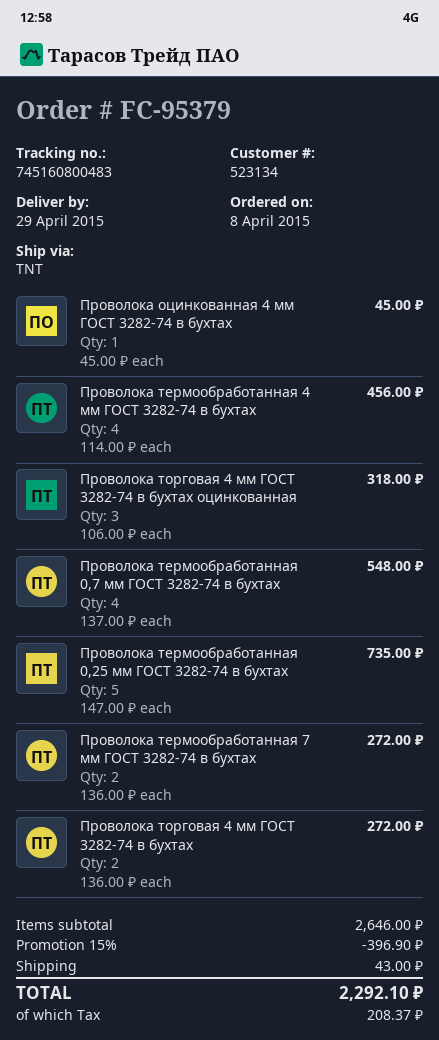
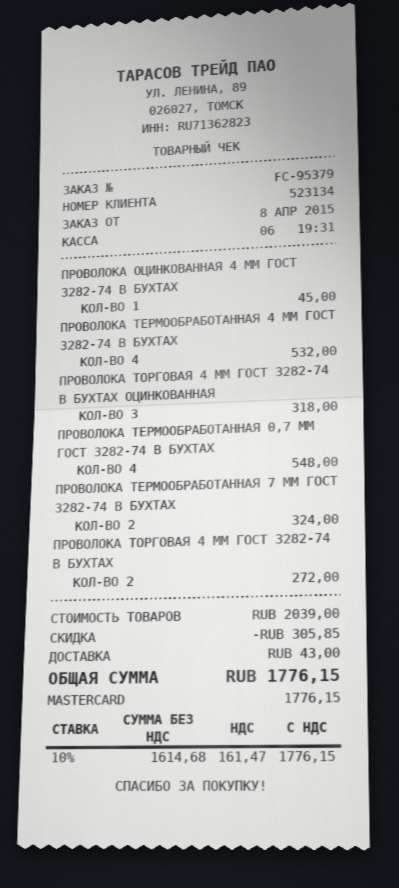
Проволока термообработанная 4 мм ГОСТ 3282-74 в бухтах: 4 for 456.00 -> 4 for 532.00
Проволока термообработанная 0,25 мм ГОСТ 3282-74 в бухтах: 5 for 735.00 -> none
Проволока термообработанная 7 мм ГОСТ 3282-74 в бухтах: 2 for 272.00 -> 2 for 324.00
subtotal: 2646.00 -> 2039.00
discount: 396.90 -> 305.85
tax: 208.37 -> 161.47
total: 2292.10 -> 1776.15

